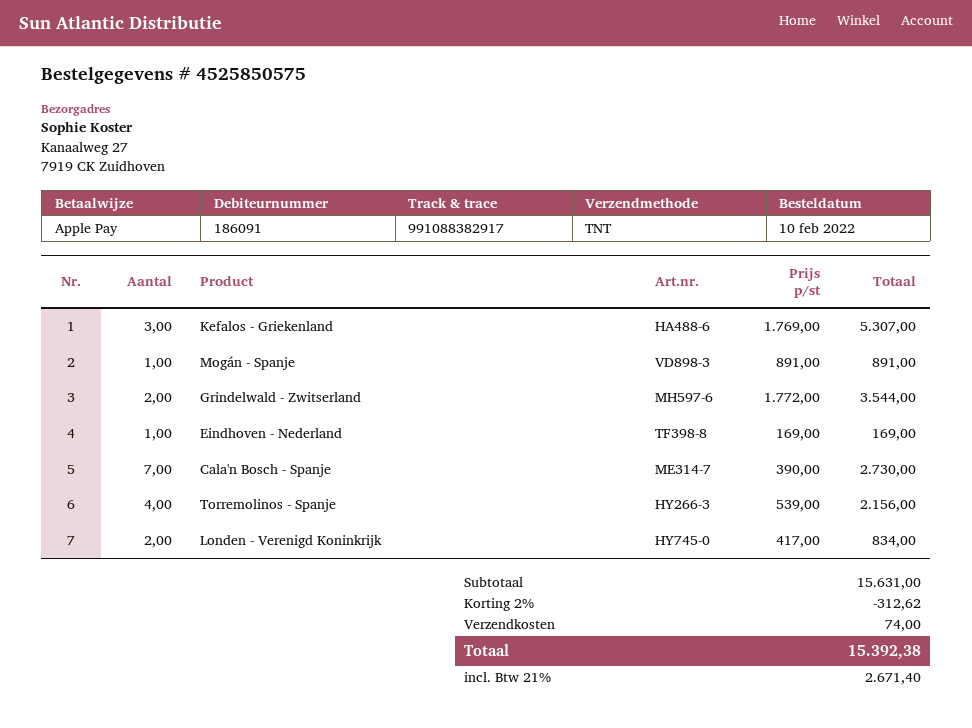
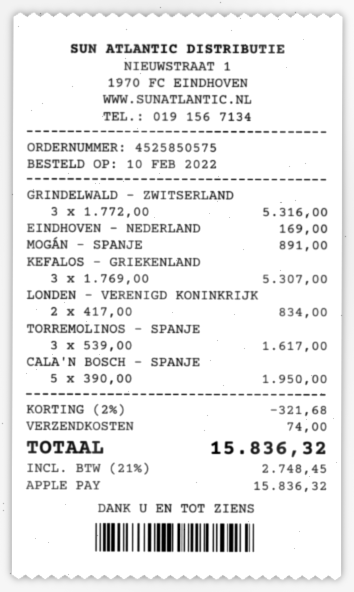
Grindelwald - Zwitserland: 2 x 1772.00 = 3544.00 -> 3 x 1772.00 = 5316.00
Cala'n Bosch - Spanje: 7 x 390.00 = 2730.00 -> 5 x 390.00 = 1950.00
Torremolinos - Spanje: 4 x 539.00 = 2156.00 -> 3 x 539.00 = 1617.00
discount: 2% = 312.62 -> 2% = 321.68
tax: 21% = 2671.40 -> 21% = 2748.45
total: 15392.38 -> 15836.32

